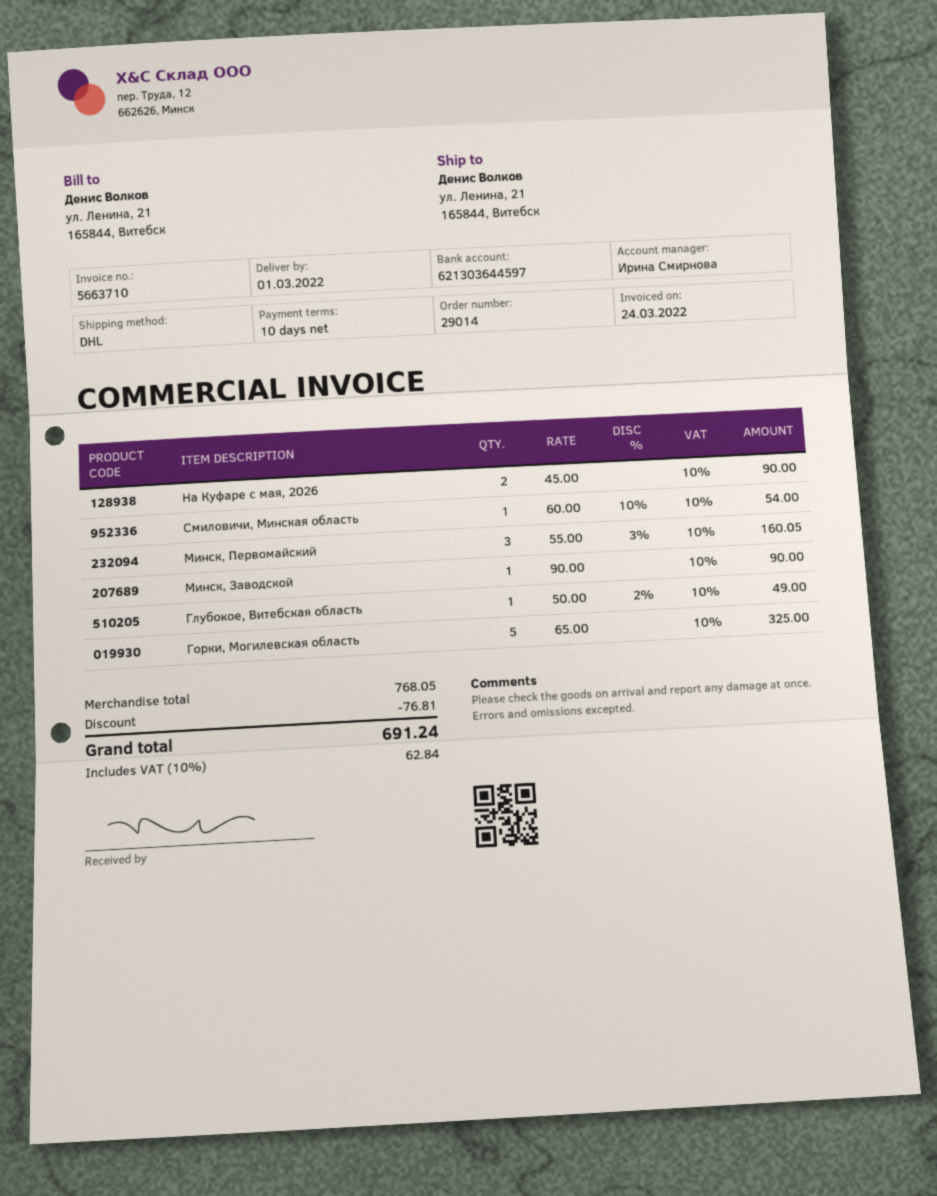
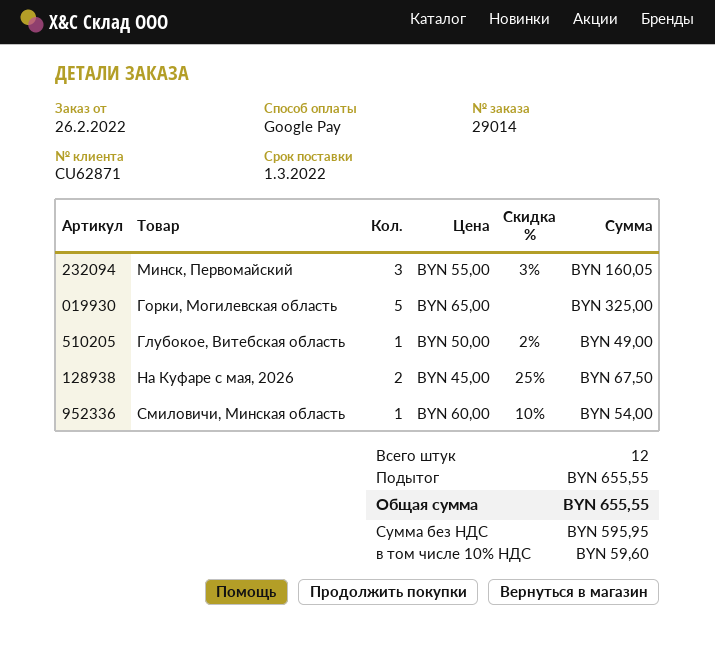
На Куфаре с мая, 2026: 2 x 45.00 = 90.00 -> 2 x 45.00 - 25% = 67.50
Минск, Заводской: 1 x 90.00 = 90.00 -> none
subtotal: 768.05 -> 655.55
discount: 76.81 -> none
tax: 10% = 62.84 -> 10% = 59.60
total: 691.24 -> 655.55

